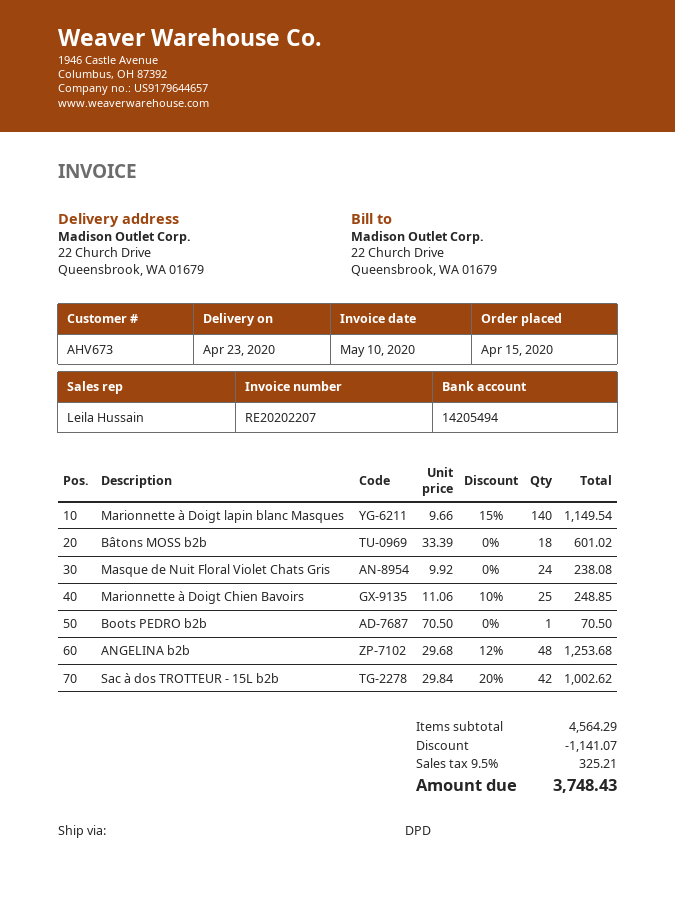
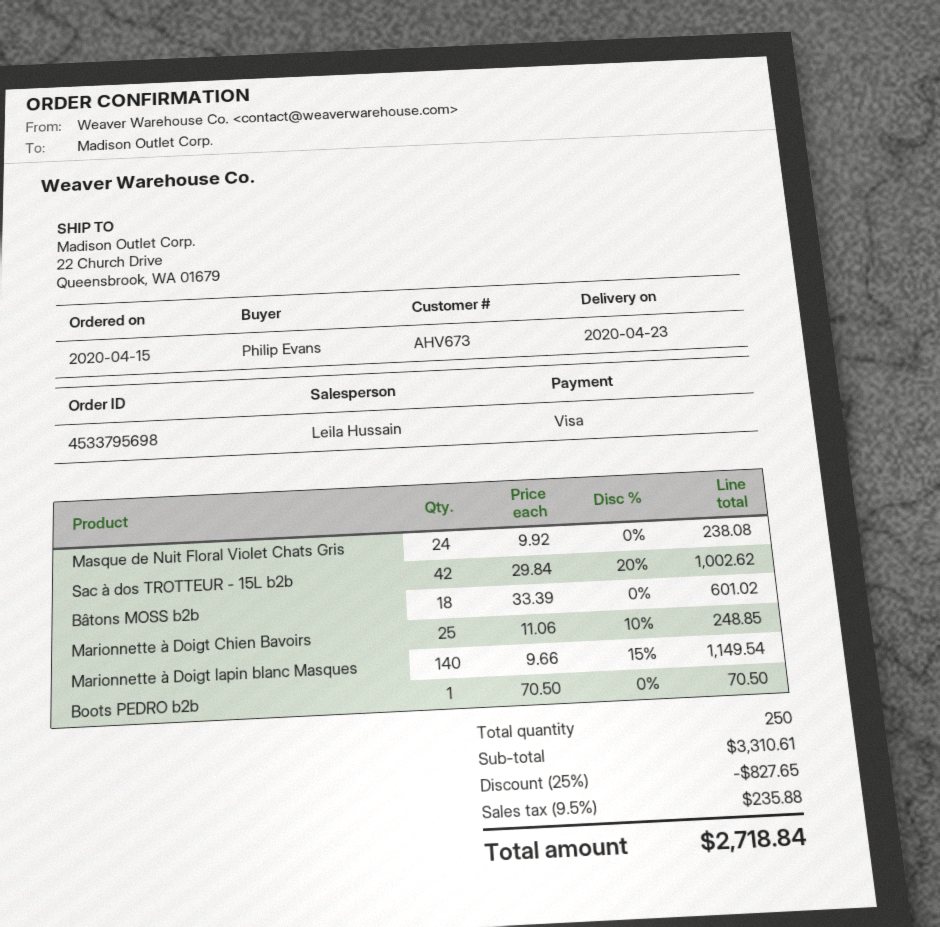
ANGELINA b2b: 48 x 29.68 - 12% = 1253.68 -> none
subtotal: 4564.29 -> 3310.61
discount: 1141.07 -> 827.65
tax: 9.5% = 325.21 -> 9.5% = 235.88
total: 3748.43 -> 2718.84

